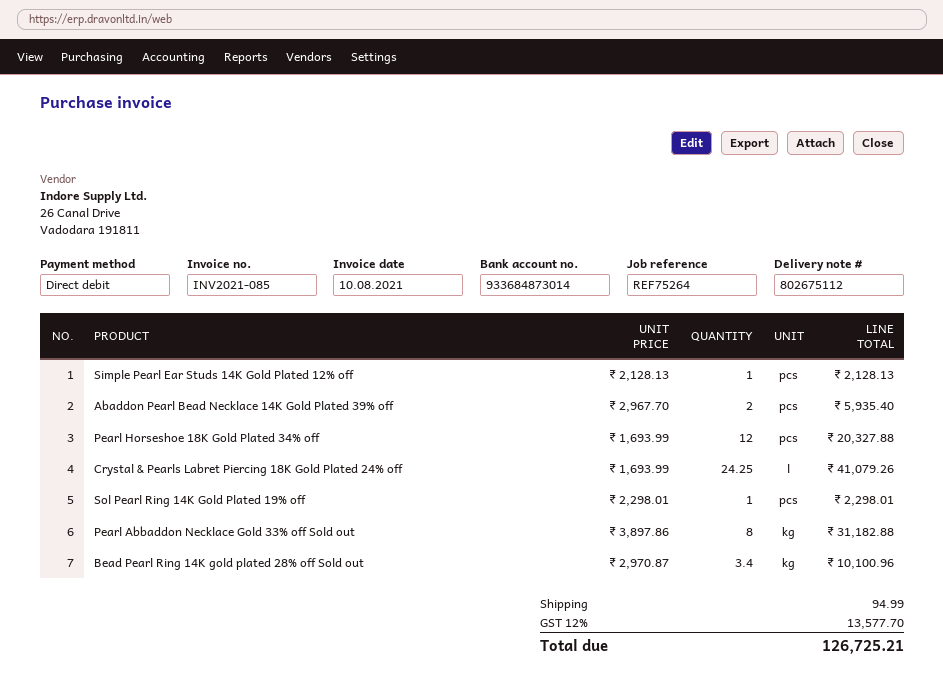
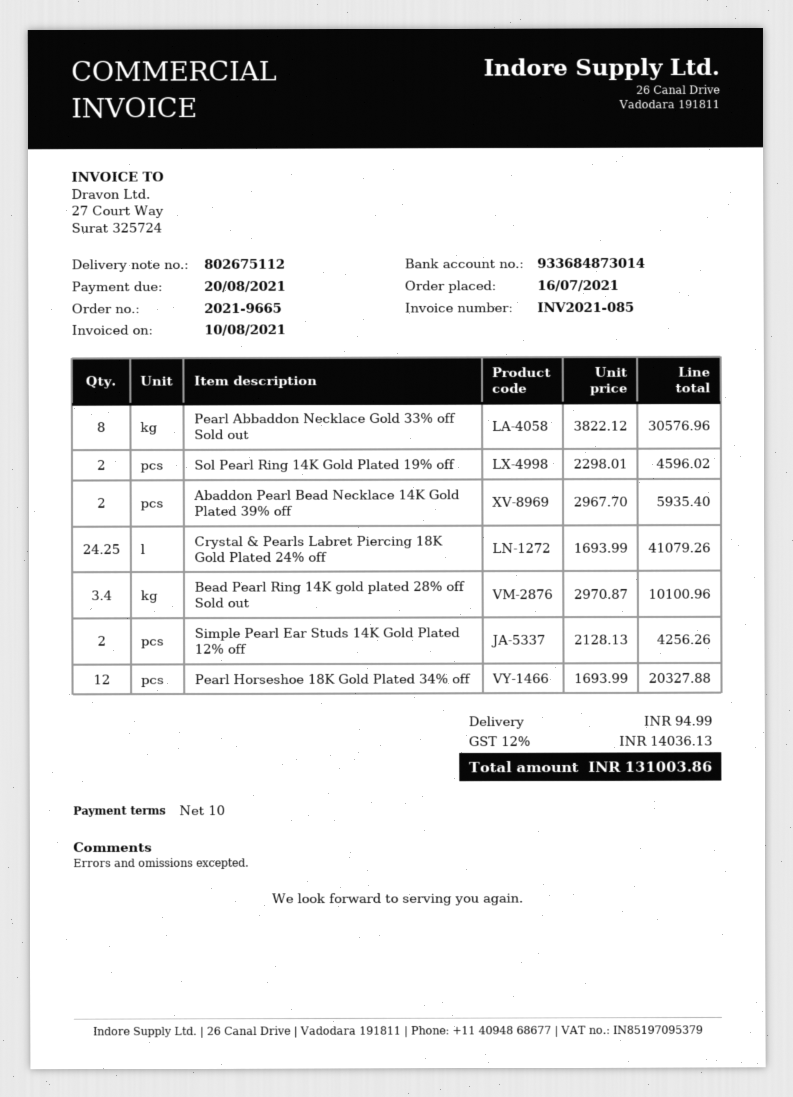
Simple Pearl Ear Studs 14K Gold Plated 12% off: 1 x 2128.13 = 2128.13 -> 2 x 2128.13 = 4256.26
Sol Pearl Ring 14K Gold Plated 19% off: 1 x 2298.01 = 2298.01 -> 2 x 2298.01 = 4596.02
Pearl Abbaddon Necklace Gold 33% off Sold out: 8 x 3897.86 = 31182.88 -> 8 x 3822.12 = 30576.96
tax: 12% = 13577.70 -> 12% = 14036.13
total: 126725.21 -> 131003.86

